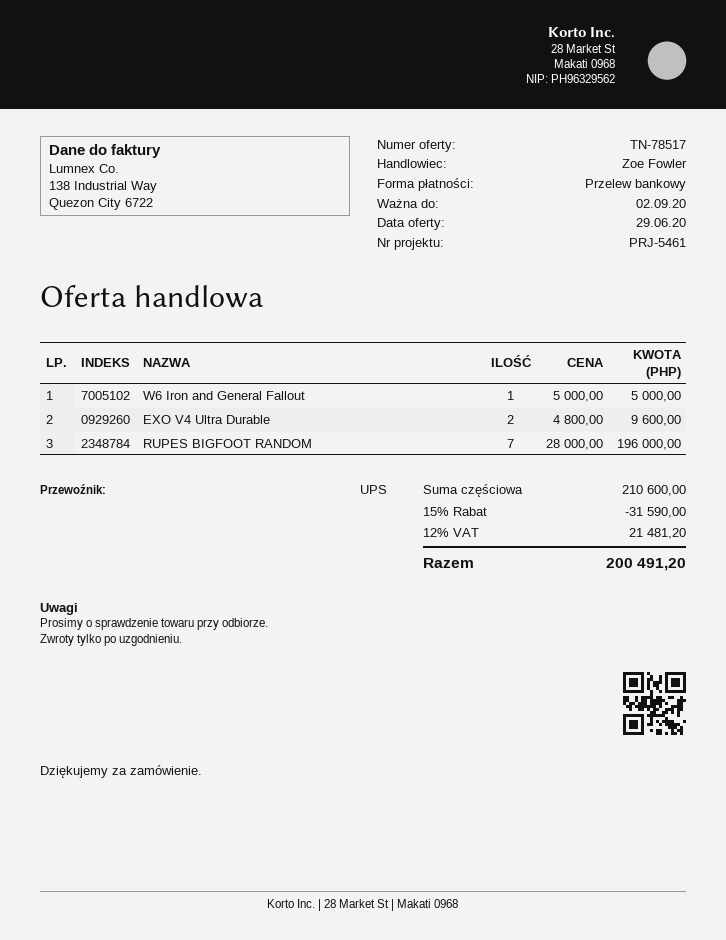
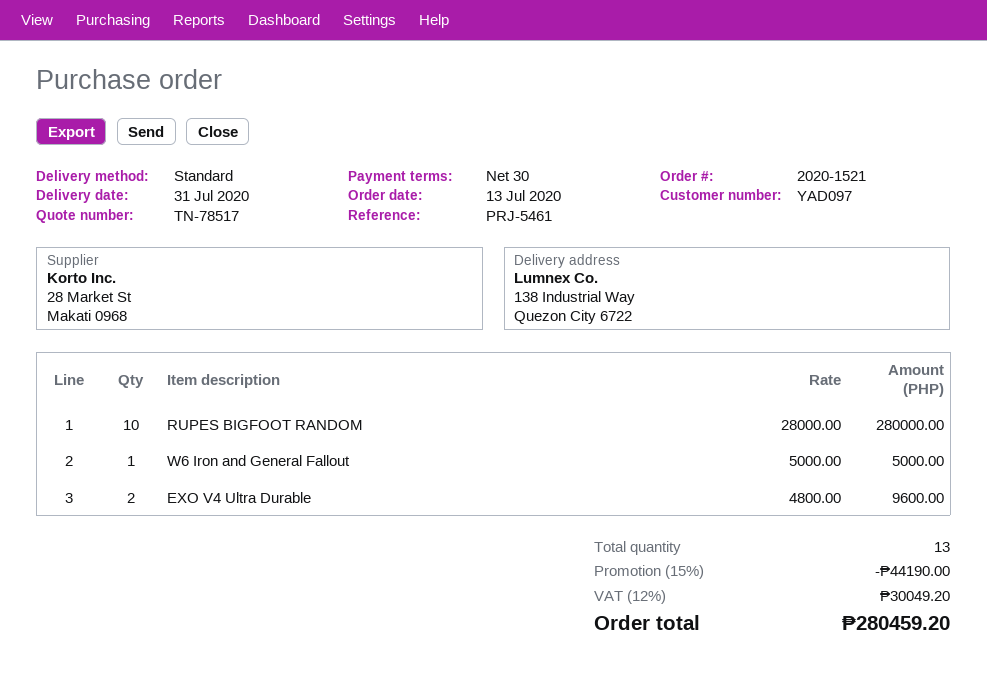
shipping method: UPS -> standard
RUPES BIGFOOT RANDOM: 7 x 28000.00 = 196000.00 -> 10 x 28000.00 = 280000.00
discount: 15% = 31590.00 -> 15% = 44190.00
tax: 12% = 21481.20 -> 12% = 30049.20
total: 200491.20 -> 280459.20

